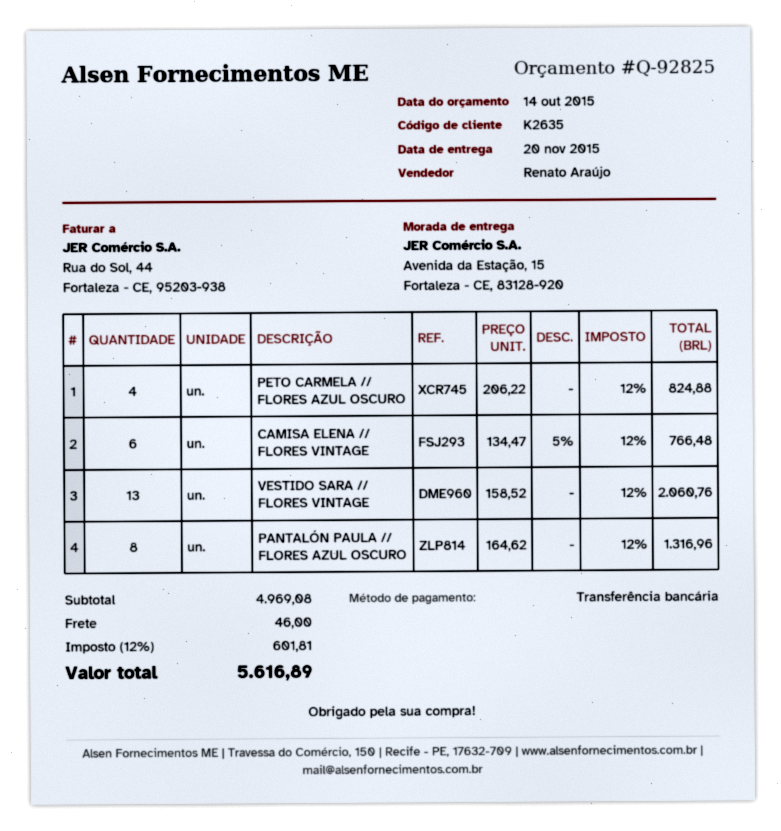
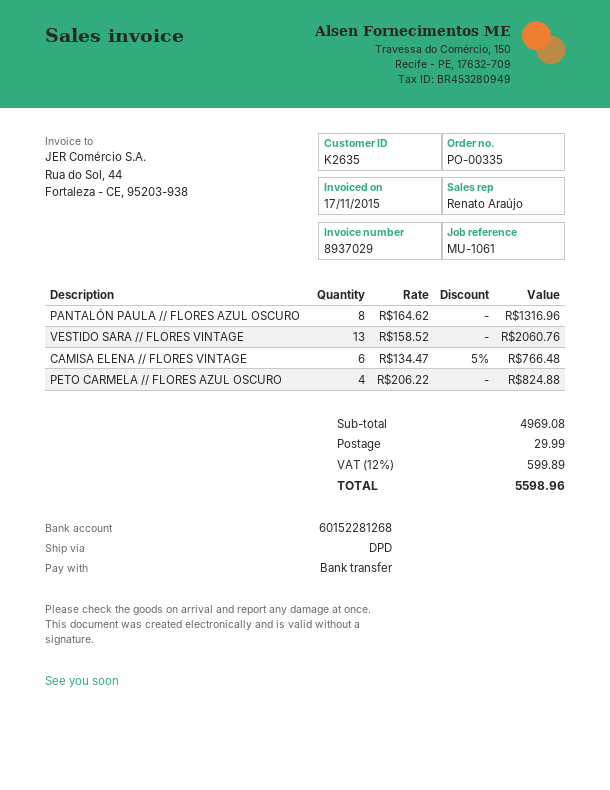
shipping: 46.00 -> 29.99
tax: 12% = 601.81 -> 12% = 599.89
total: 5616.89 -> 5598.96

